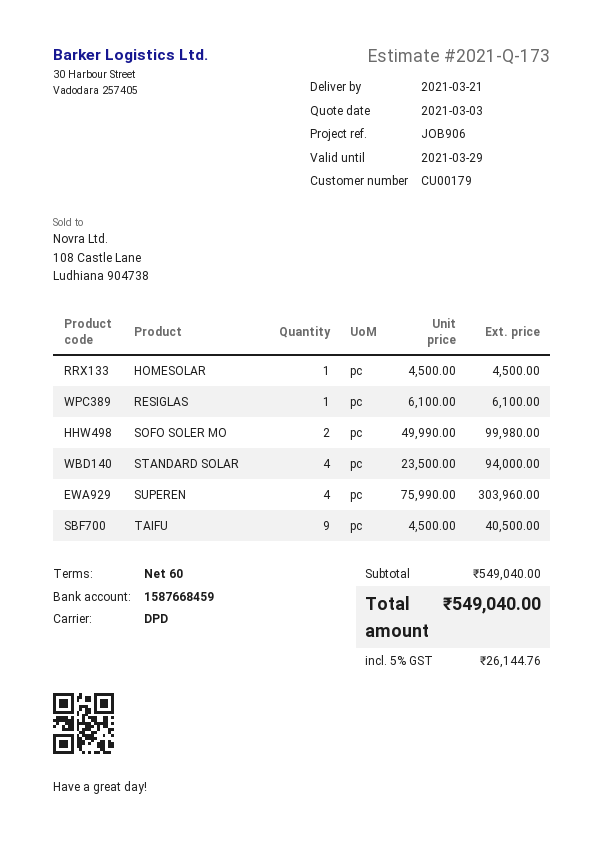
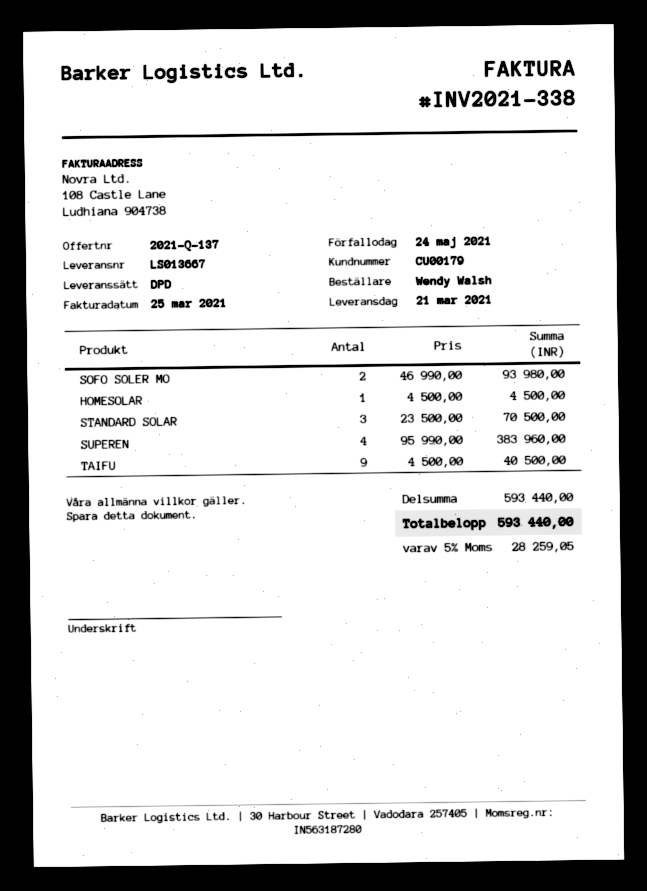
quote number: 2021-Q-173 -> 2021-Q-137
RESIGLAS: 1 x 6100.00 = 6100.00 -> none
SOFO SOLER MO: 2 x 49990.00 = 99980.00 -> 2 x 46990.00 = 93980.00
STANDARD SOLAR: 4 x 23500.00 = 94000.00 -> 3 x 23500.00 = 70500.00
SUPEREN: 4 x 75990.00 = 303960.00 -> 4 x 95990.00 = 383960.00
subtotal: 549040.00 -> 593440.00
tax: 5% = 26144.76 -> 5% = 28259.05
total: 549040.00 -> 593440.00

